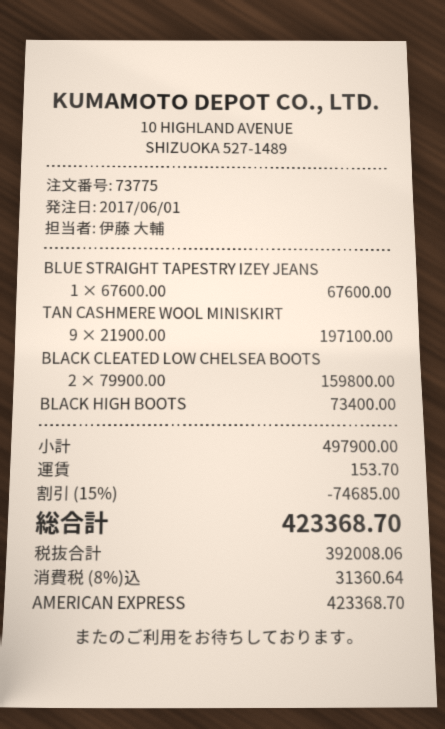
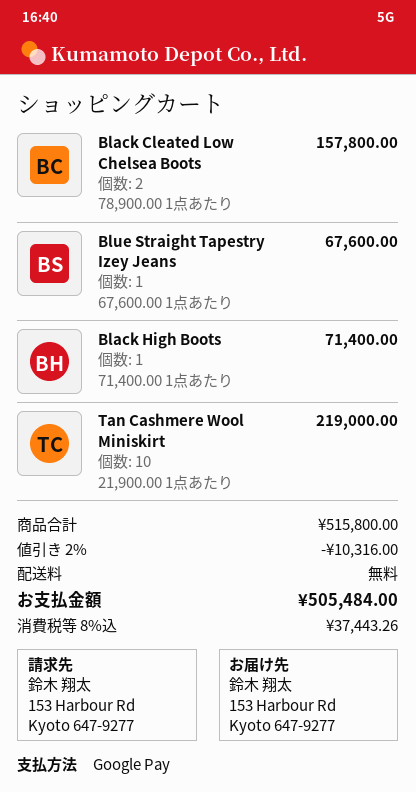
payment method: American Express -> Google Pay
TAN CASHMERE WOOL MINISKIRT: 9 x 21900.00 = 197100.00 -> 10 x 21900.00 = 219000.00
BLACK CLEATED LOW CHELSEA BOOTS: 2 x 79900.00 = 159800.00 -> 2 x 78900.00 = 157800.00
BLACK HIGH BOOTS: 1 x 73400.00 = 73400.00 -> 1 x 71400.00 = 71400.00
subtotal: 497900.00 -> 515800.00
discount: 15% = 74685.00 -> 2% = 10316.00
shipping: 153.70 -> 0.00
tax: 8% = 31360.64 -> 8% = 37443.26
total: 423368.70 -> 505484.00

